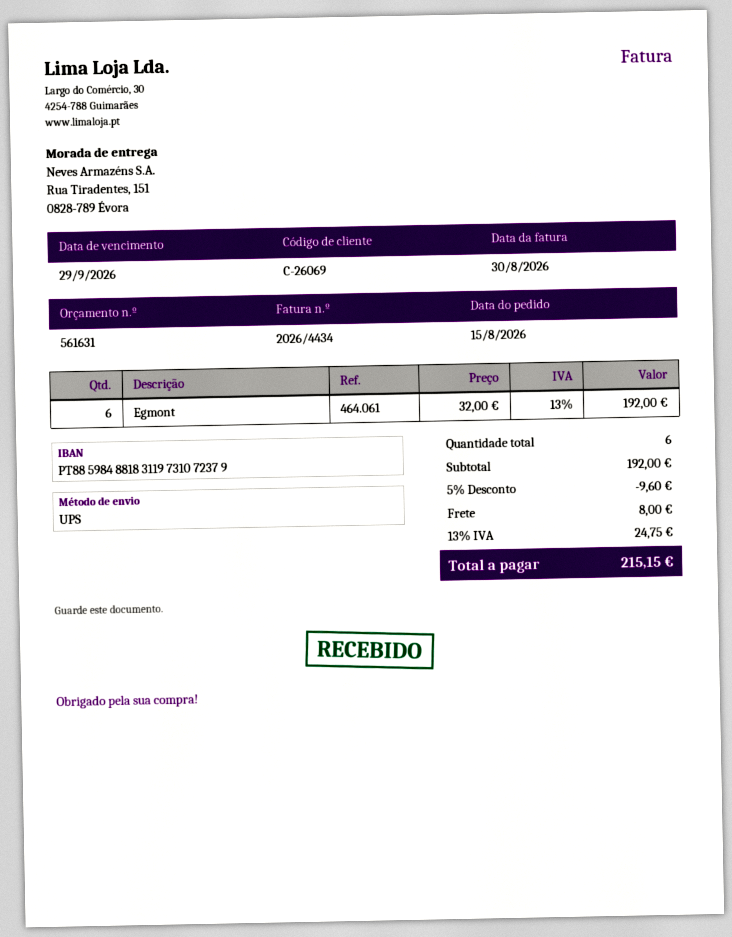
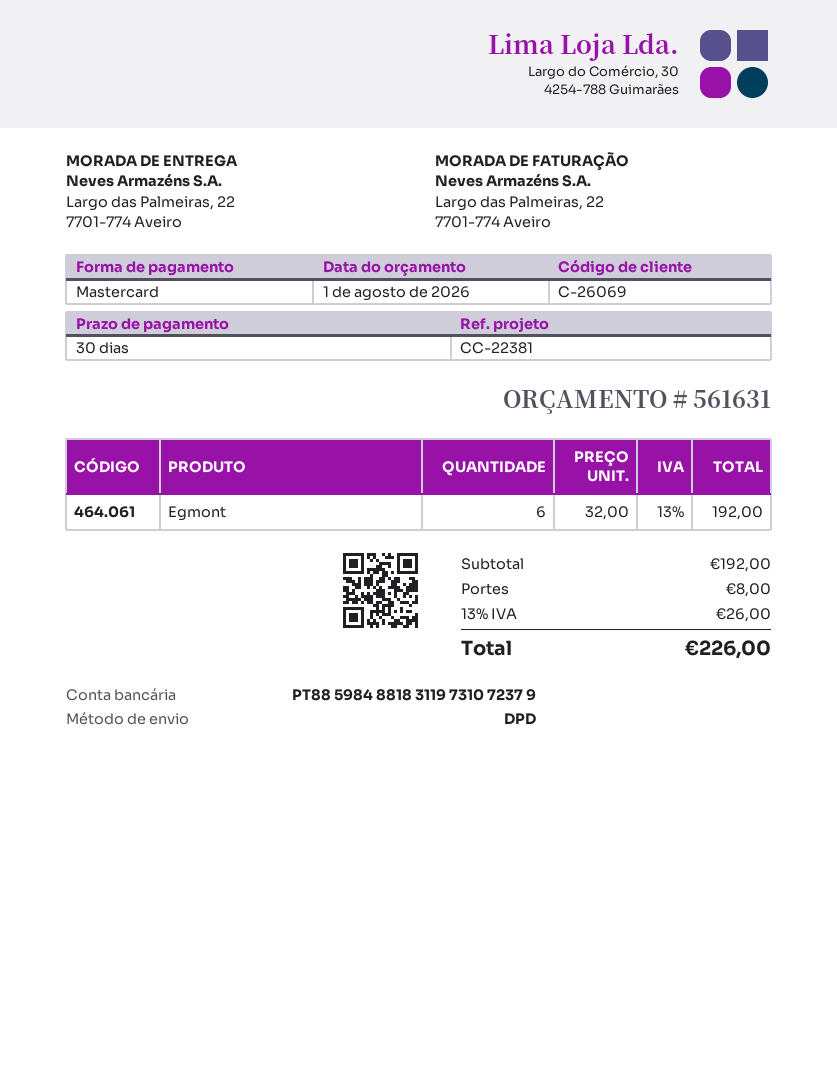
shipping method: UPS -> DPD
ship to: Rua Tiradentes, 151, 0828-789 Évora -> Largo das Palmeiras, 22, 7701-774 Aveiro
discount: 5% = 9.60 -> none
tax: 13% = 24.75 -> 13% = 26.00
total: 215.15 -> 226.00

